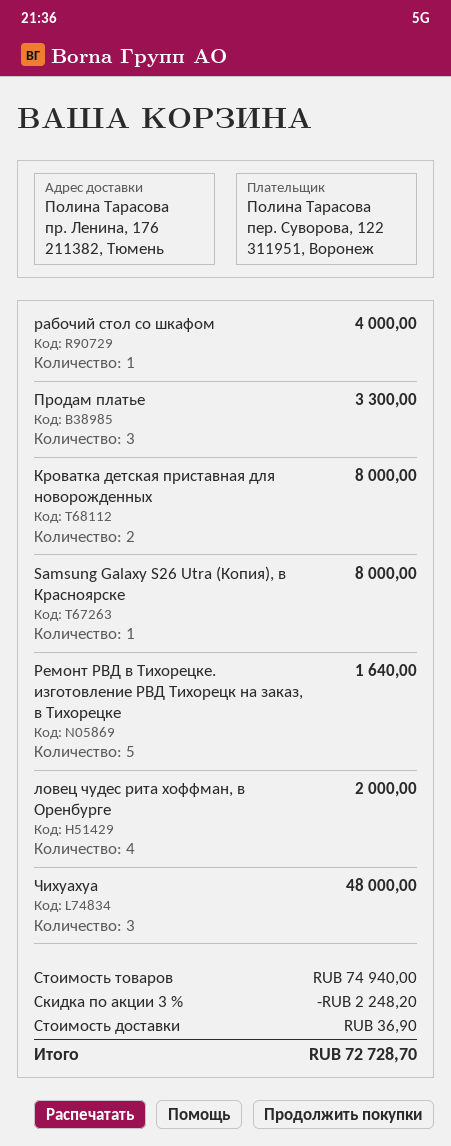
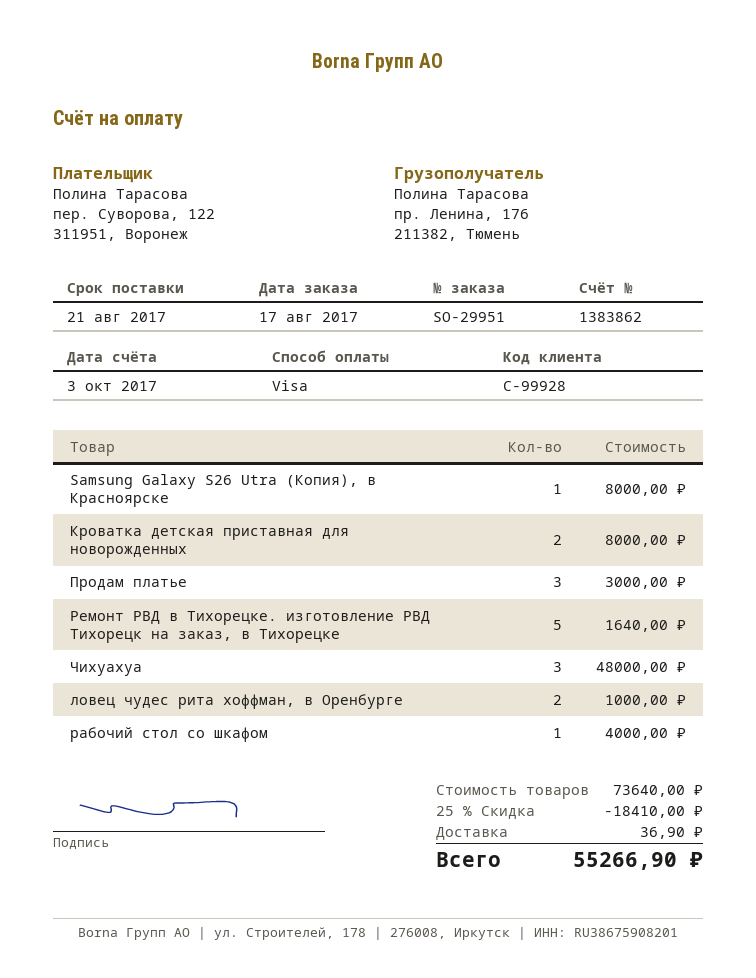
Продам платье: 3 for 3300.00 -> 3 for 3000.00
ловец чудес рита хоффман, в Оренбурге: 4 for 2000.00 -> 2 for 1000.00
subtotal: 74940.00 -> 73640.00
discount: 3% = 2248.20 -> 25% = 18410.00
total: 72728.70 -> 55266.90

